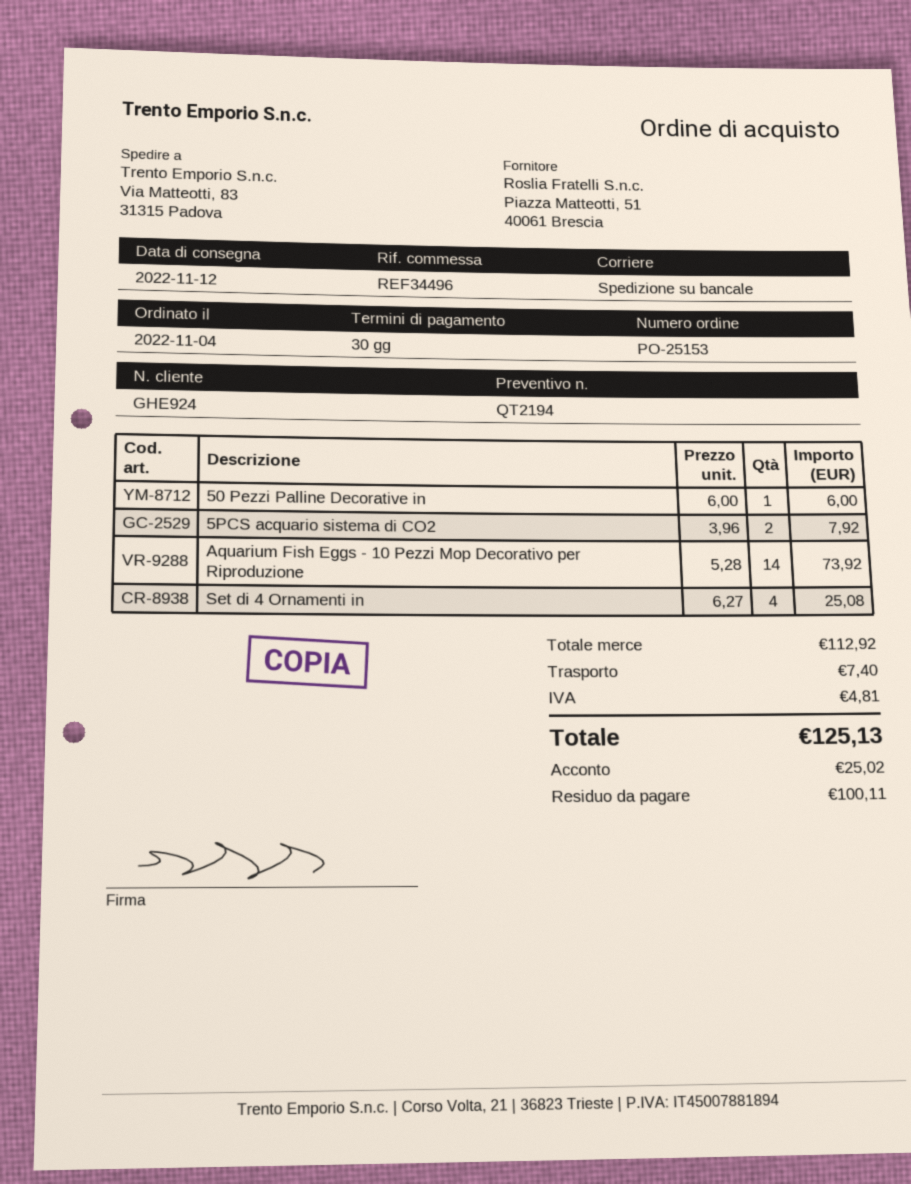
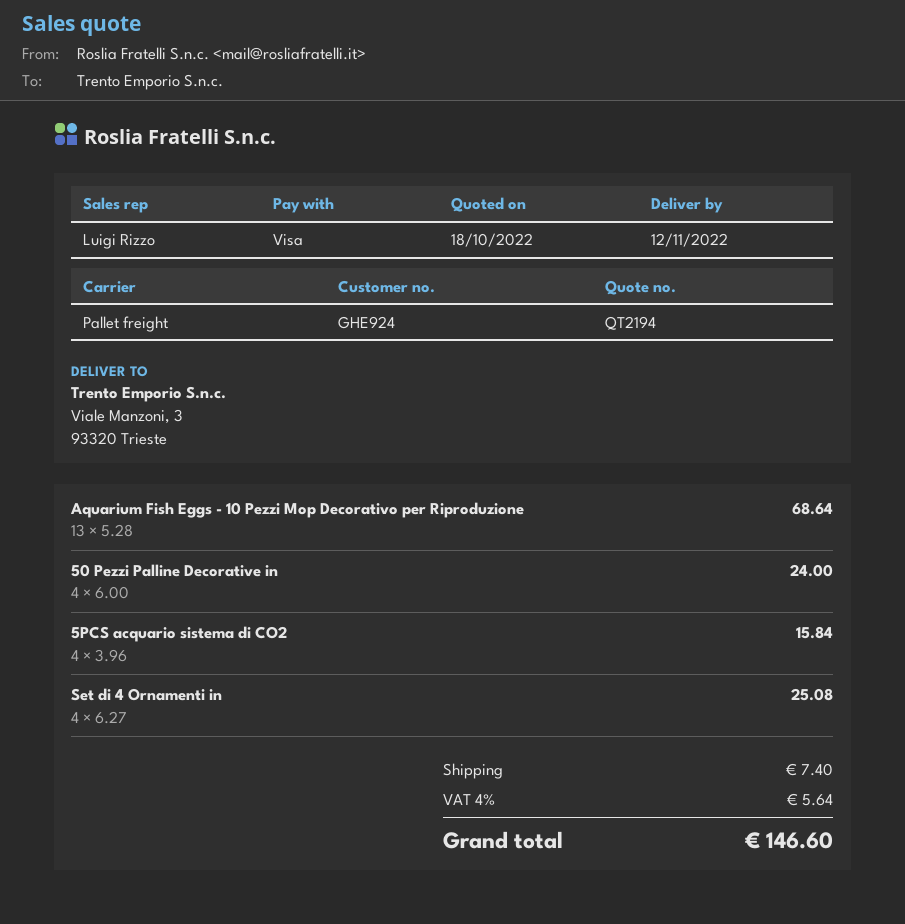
ship to: Via Matteotti, 83, 31315 Padova -> Viale Manzoni, 3, 93320 Trieste
50 Pezzi Palline Decorative in: 1 x 6.00 = 6.00 -> 4 x 6.00 = 24.00
5PCS acquario sistema di CO2: 2 x 3.96 = 7.92 -> 4 x 3.96 = 15.84
Aquarium Fish Eggs - 10 Pezzi Mop Decorativo per Riproduzione: 14 x 5.28 = 73.92 -> 13 x 5.28 = 68.64
tax: 4.81 -> 5.64
total: 125.13 -> 146.60

